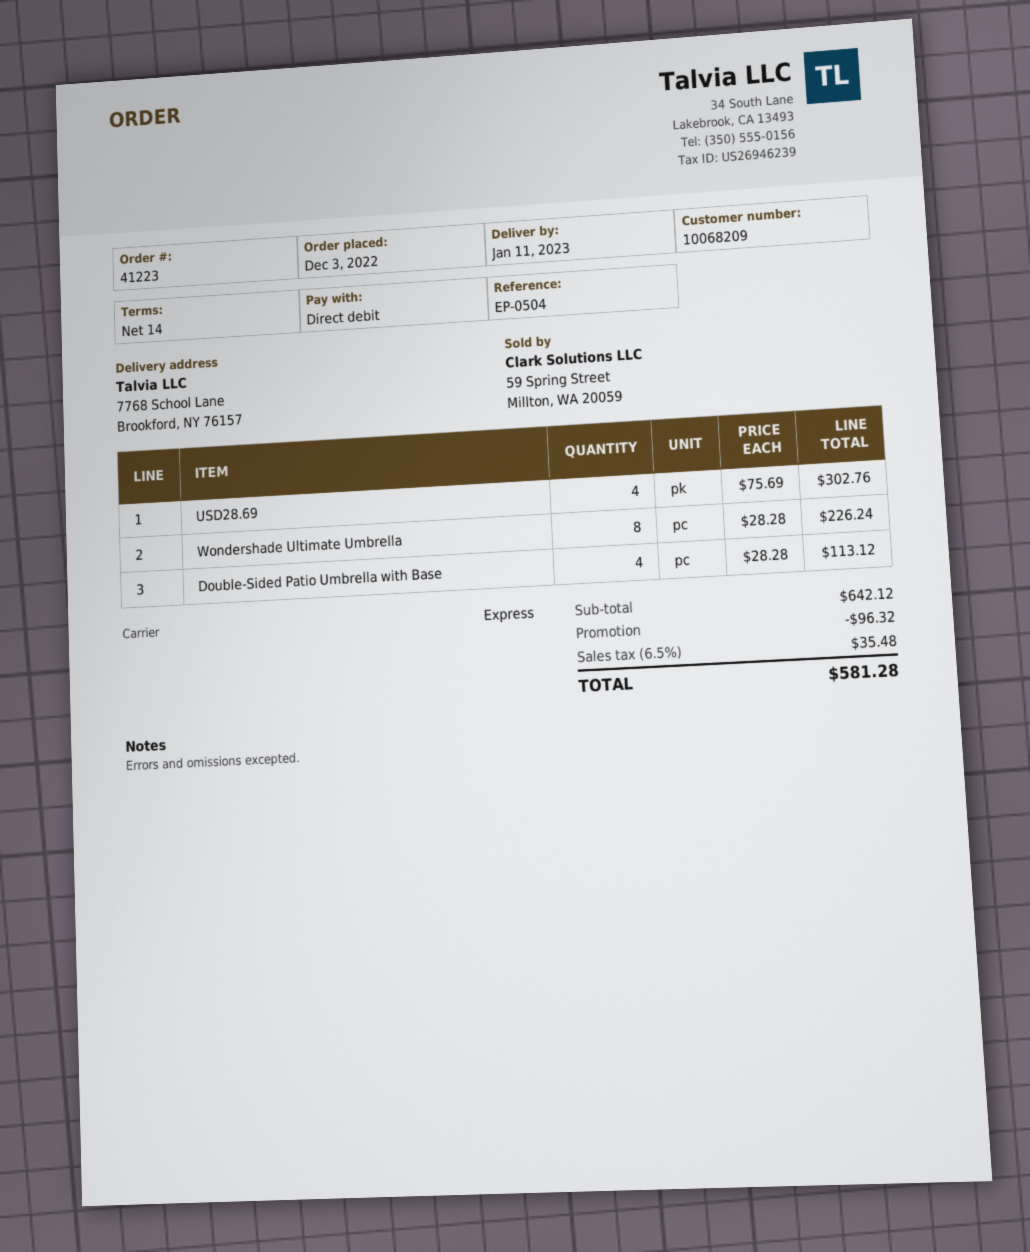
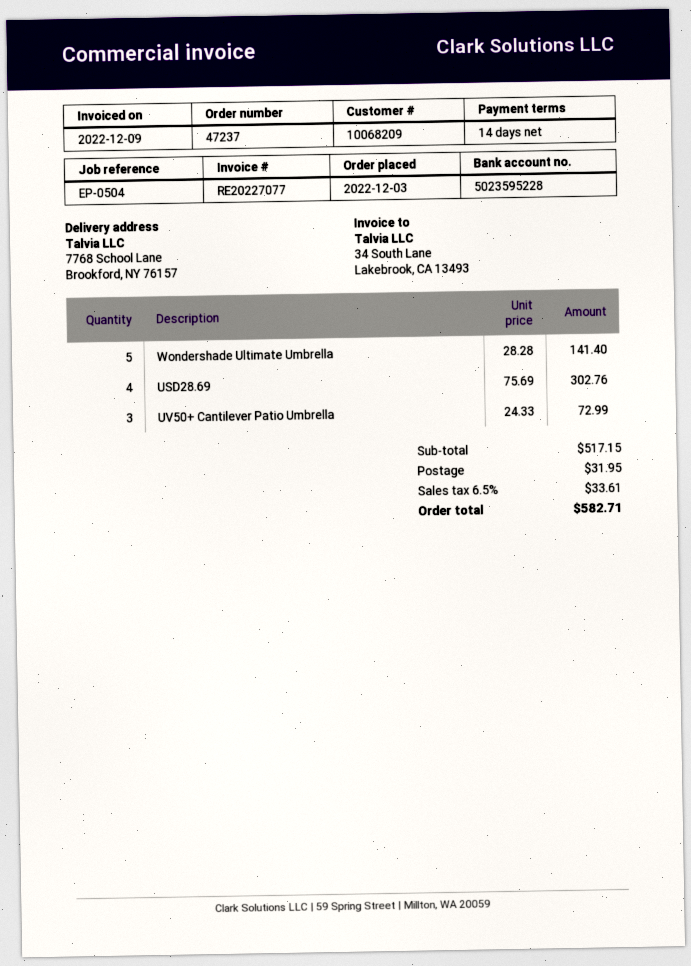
order number: 41223 -> 47237
Wondershade Ultimate Umbrella: 8 x 28.28 = 226.24 -> 5 x 28.28 = 141.40
Double‑Sided Patio Umbrella with Base: 4 x 28.28 = 113.12 -> none
UV50+ Cantilever Patio Umbrella: none -> 3 x 24.33 = 72.99
subtotal: 642.12 -> 517.15
discount: 96.32 -> none
shipping: none -> 31.95
tax: 6.5% = 35.48 -> 6.5% = 33.61
total: 581.28 -> 582.71

